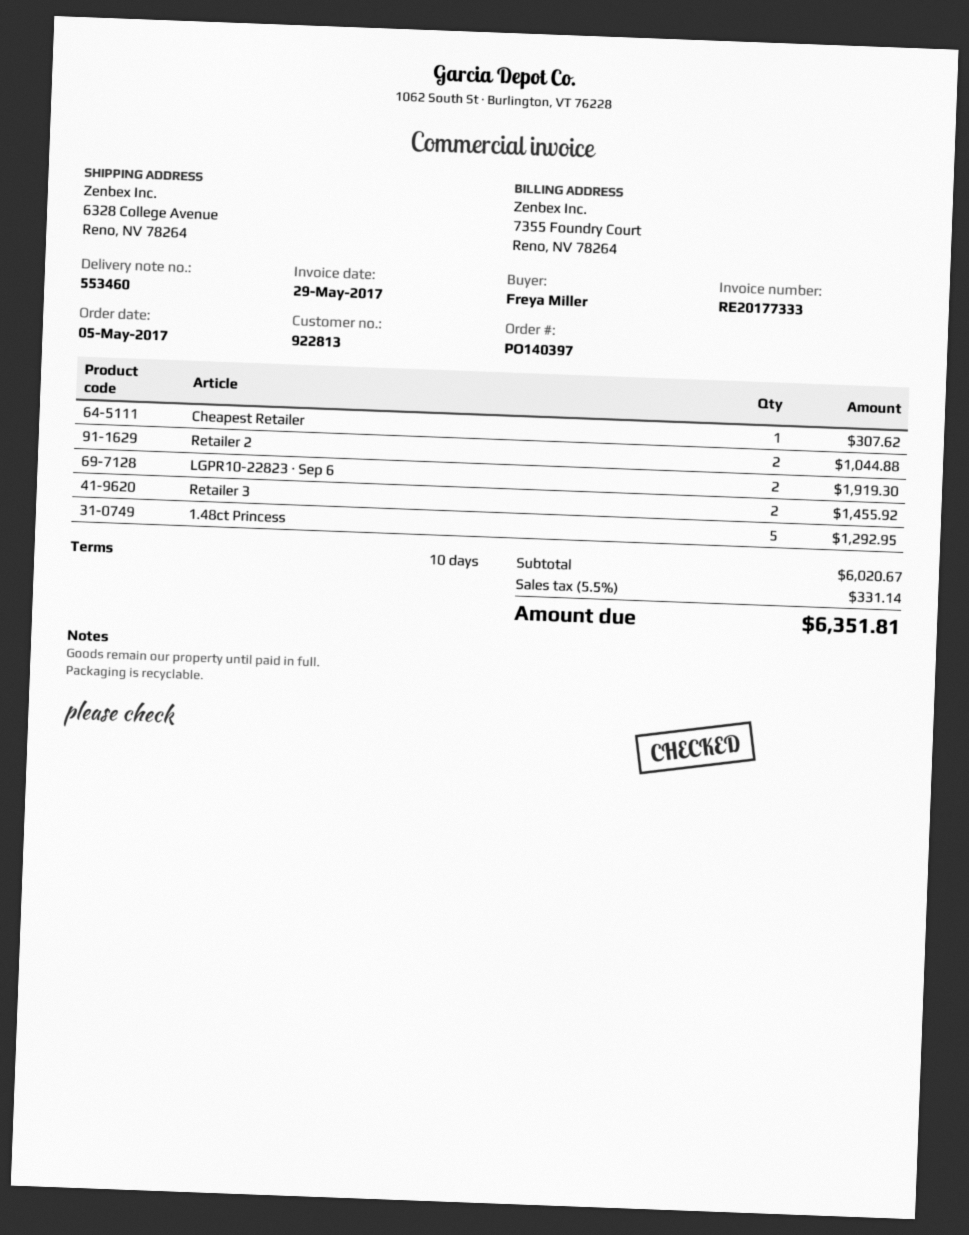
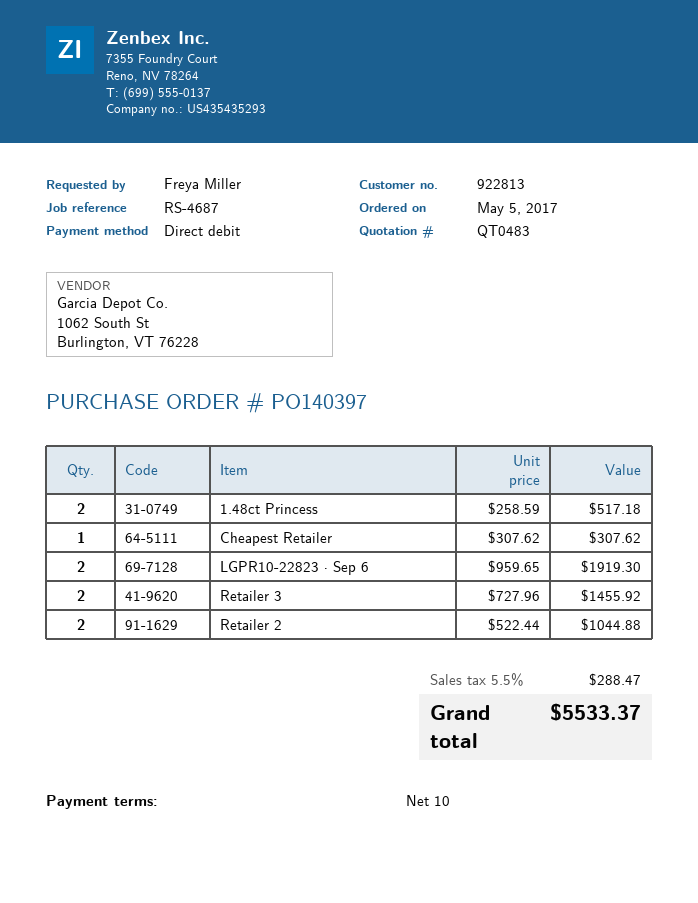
1.48ct Princess: 5 for 1292.95 -> 2 for 517.18
tax: 5.5% = 331.14 -> 5.5% = 288.47
total: 6351.81 -> 5533.37

